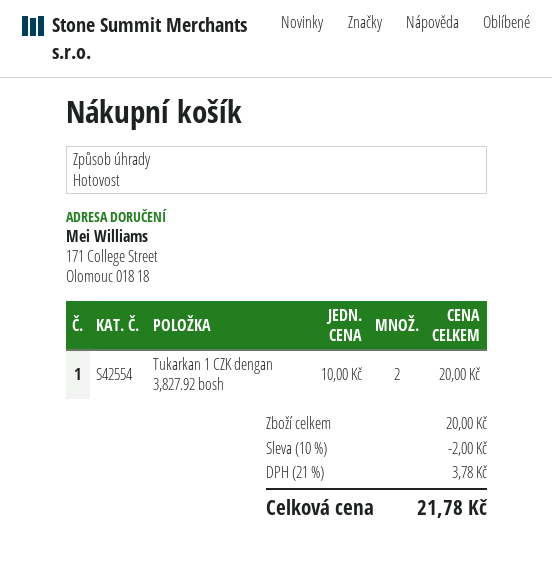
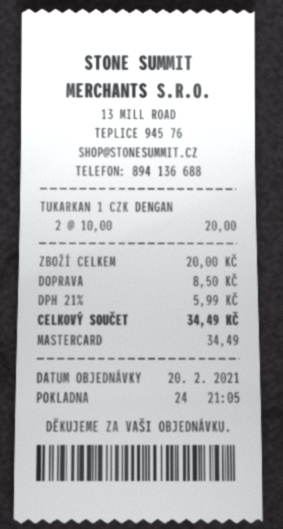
payment method: cash -> Mastercard
discount: 10% = 2.00 -> none
shipping: none -> 8.50
tax: 21% = 3.78 -> 21% = 5.99
total: 21.78 -> 34.49

